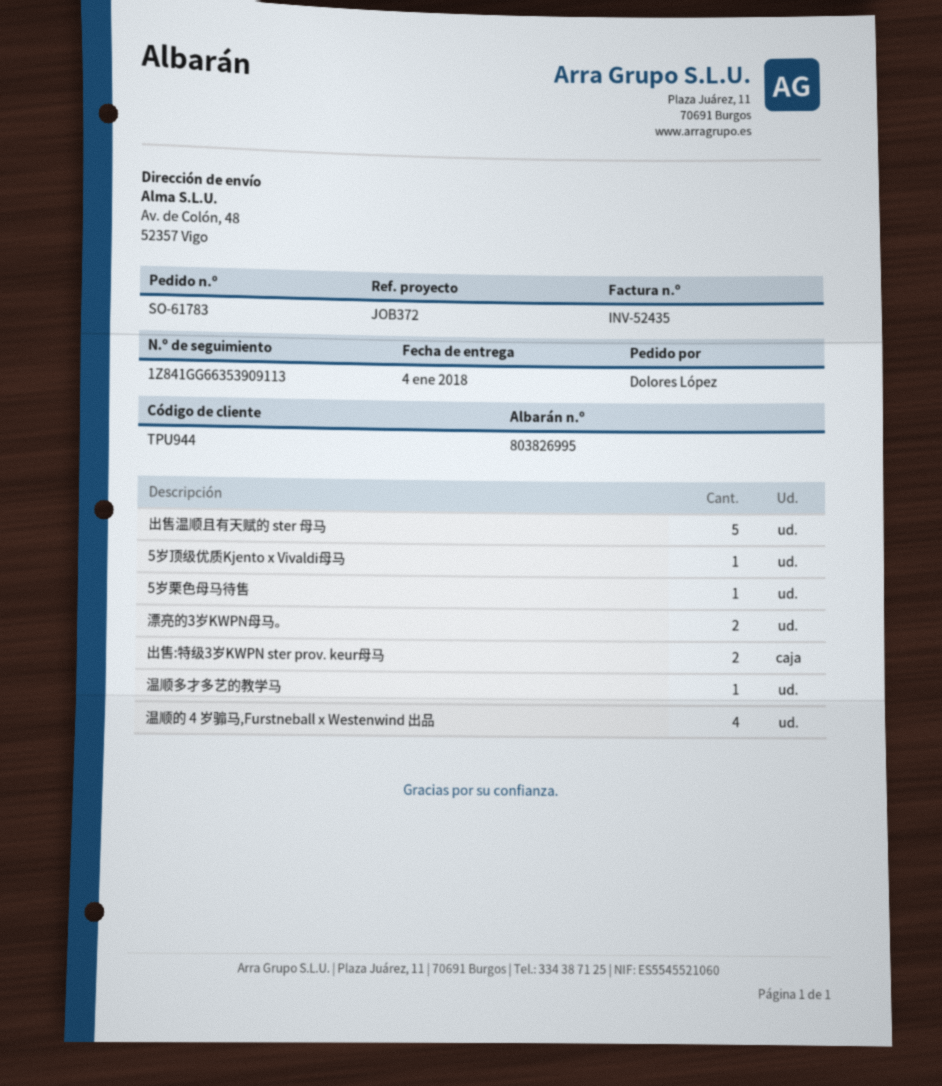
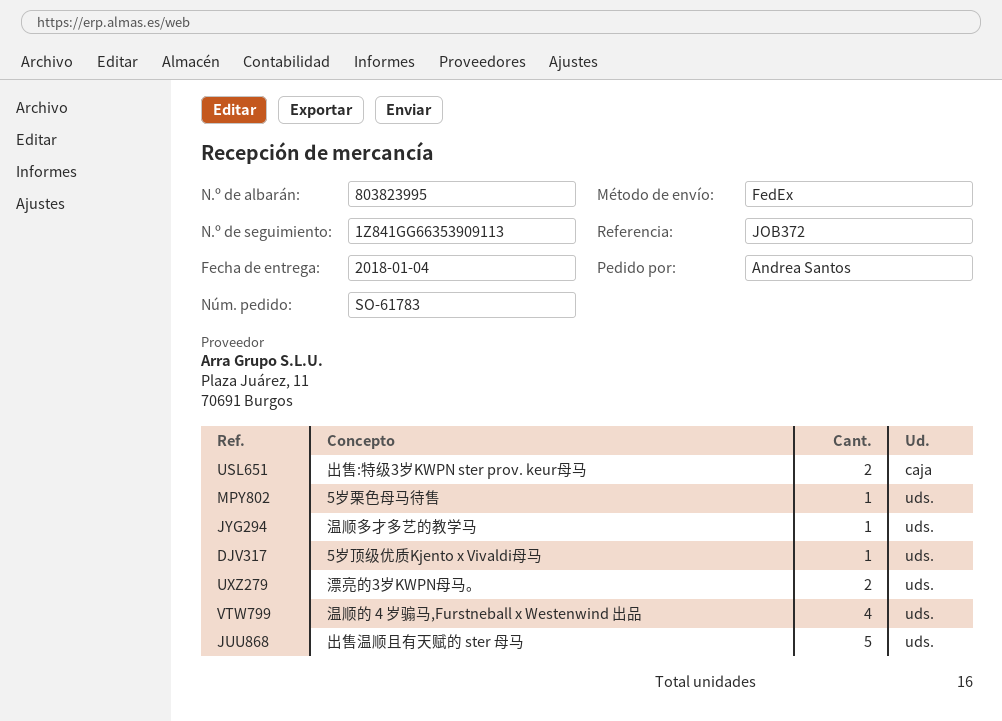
delivery note number: 803826995 -> 803823995
ordered by: Dolores López -> Andrea Santos

